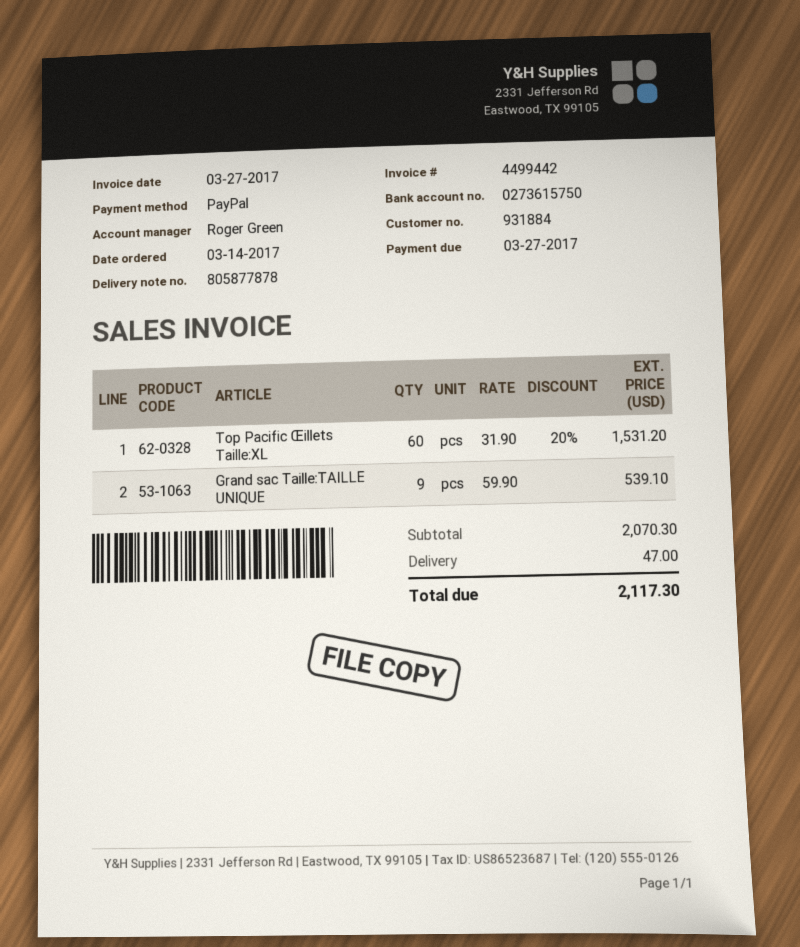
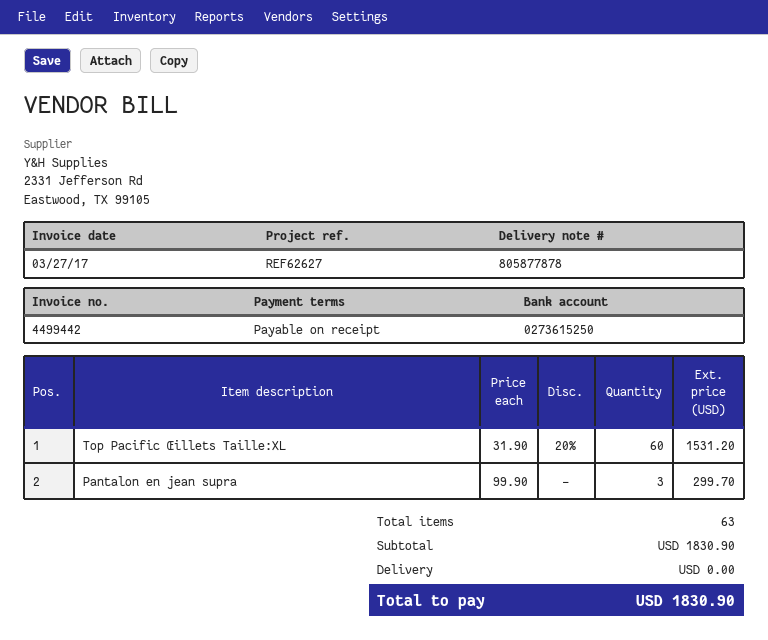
bank account: 0273615750 -> 0273615250
Grand sac Taille:TAILLE UNIQUE: 9 x 59.90 = 539.10 -> none
Pantalon en jean supra: none -> 3 x 99.90 = 299.70
subtotal: 2070.30 -> 1830.90
shipping: 47.00 -> 0.00
total: 2117.30 -> 1830.90

